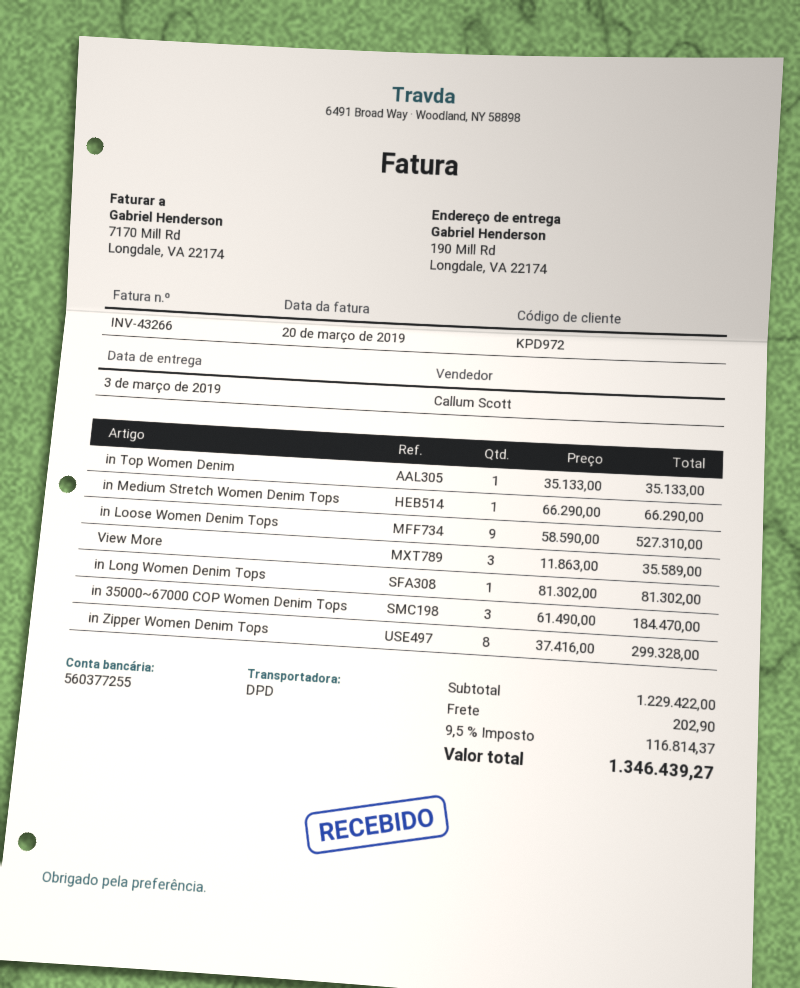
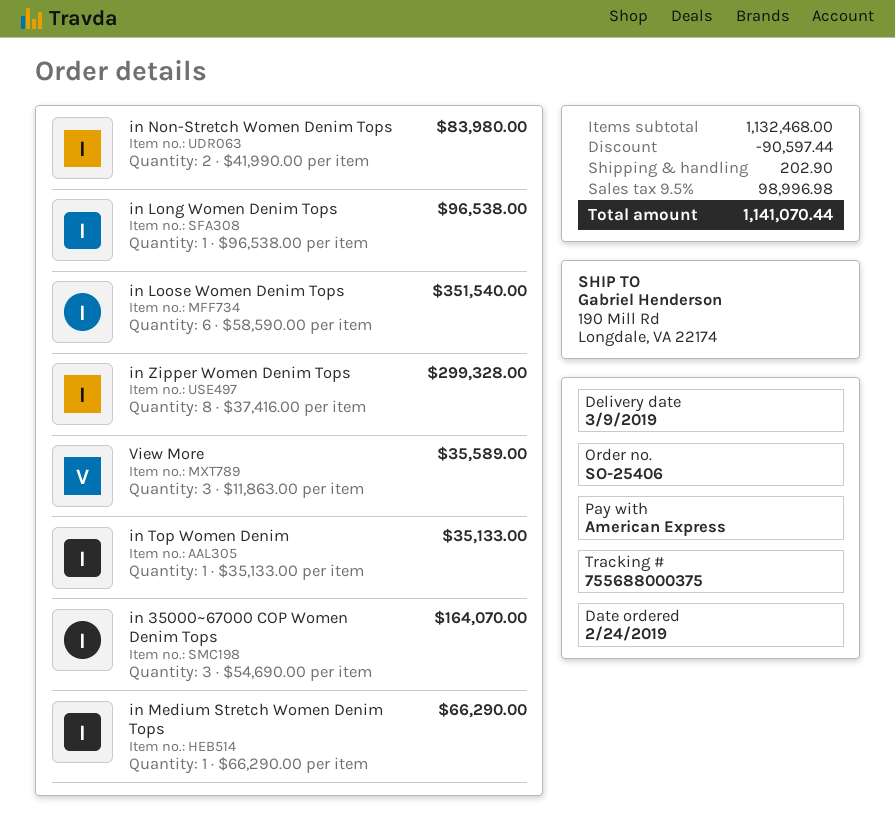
delivery date: 2019-03-03 -> 2019-03-09
in Loose Women Denim Tops: 9 x 58590.00 = 527310.00 -> 6 x 58590.00 = 351540.00
in Long Women Denim Tops: 1 x 81302.00 = 81302.00 -> 1 x 96538.00 = 96538.00
in 35000~67000 COP Women Denim Tops: 3 x 61490.00 = 184470.00 -> 3 x 54690.00 = 164070.00
in Non-Stretch Women Denim Tops: none -> 2 x 41990.00 = 83980.00
subtotal: 1229422.00 -> 1132468.00
discount: none -> 90597.44
tax: 9.5% = 116814.37 -> 9.5% = 98996.98
total: 1346439.27 -> 1141070.44

